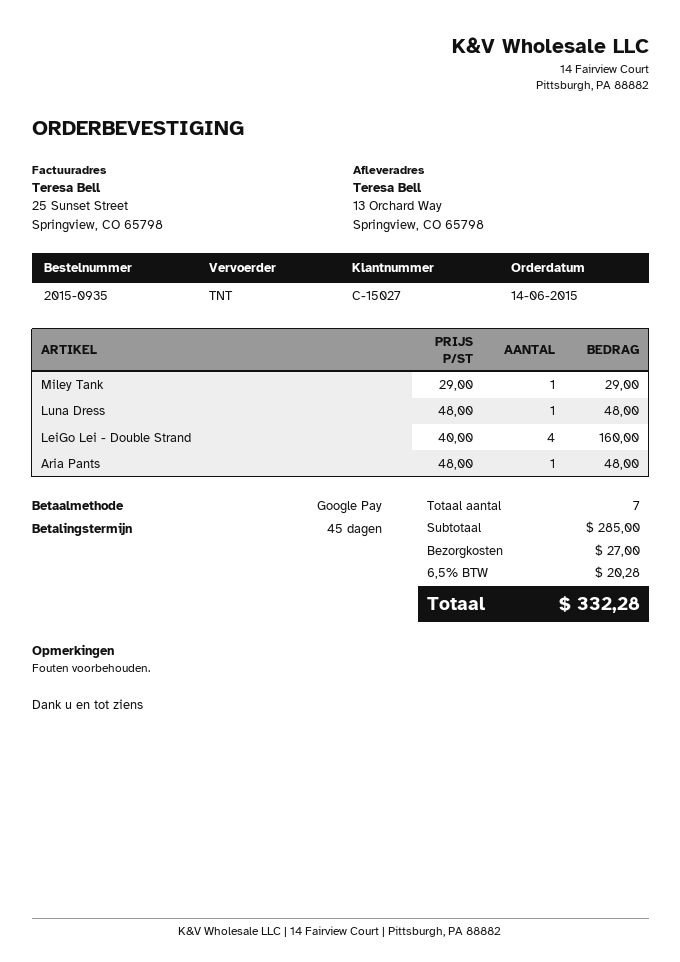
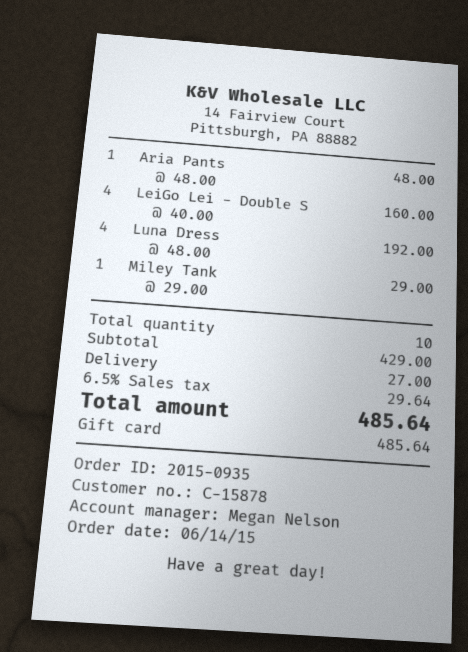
customer number: C-15027 -> C-15878
payment method: Google Pay -> gift card
Luna Dress: 1 x 48.00 = 48.00 -> 4 x 48.00 = 192.00
total quantity: 7 -> 10
subtotal: 285.00 -> 429.00
tax: 6.5% = 20.28 -> 6.5% = 29.64
total: 332.28 -> 485.64

